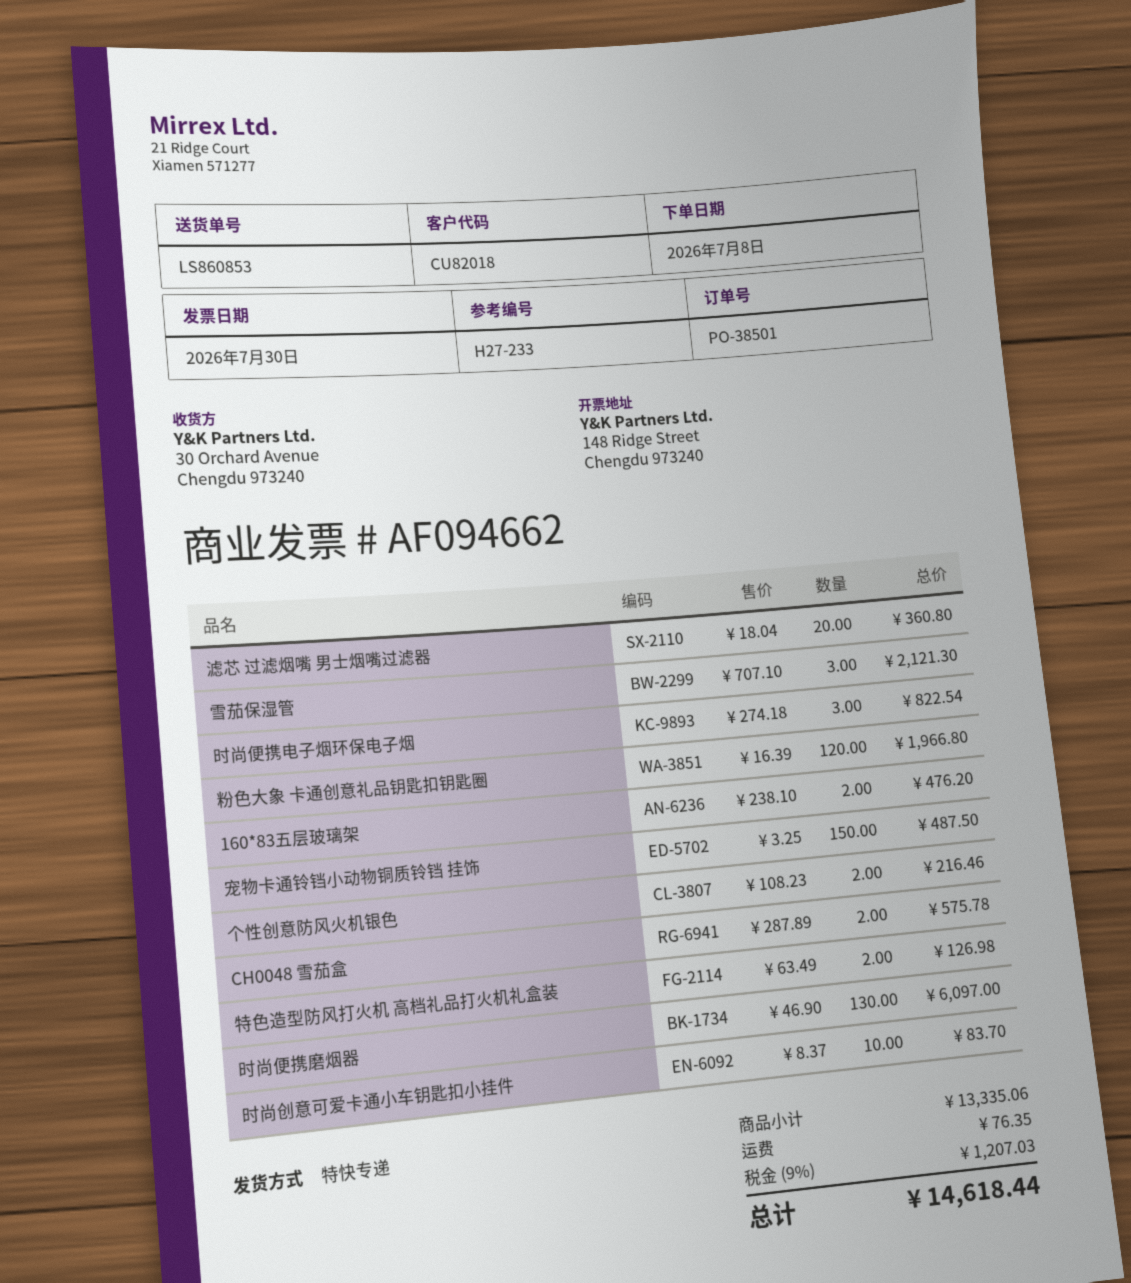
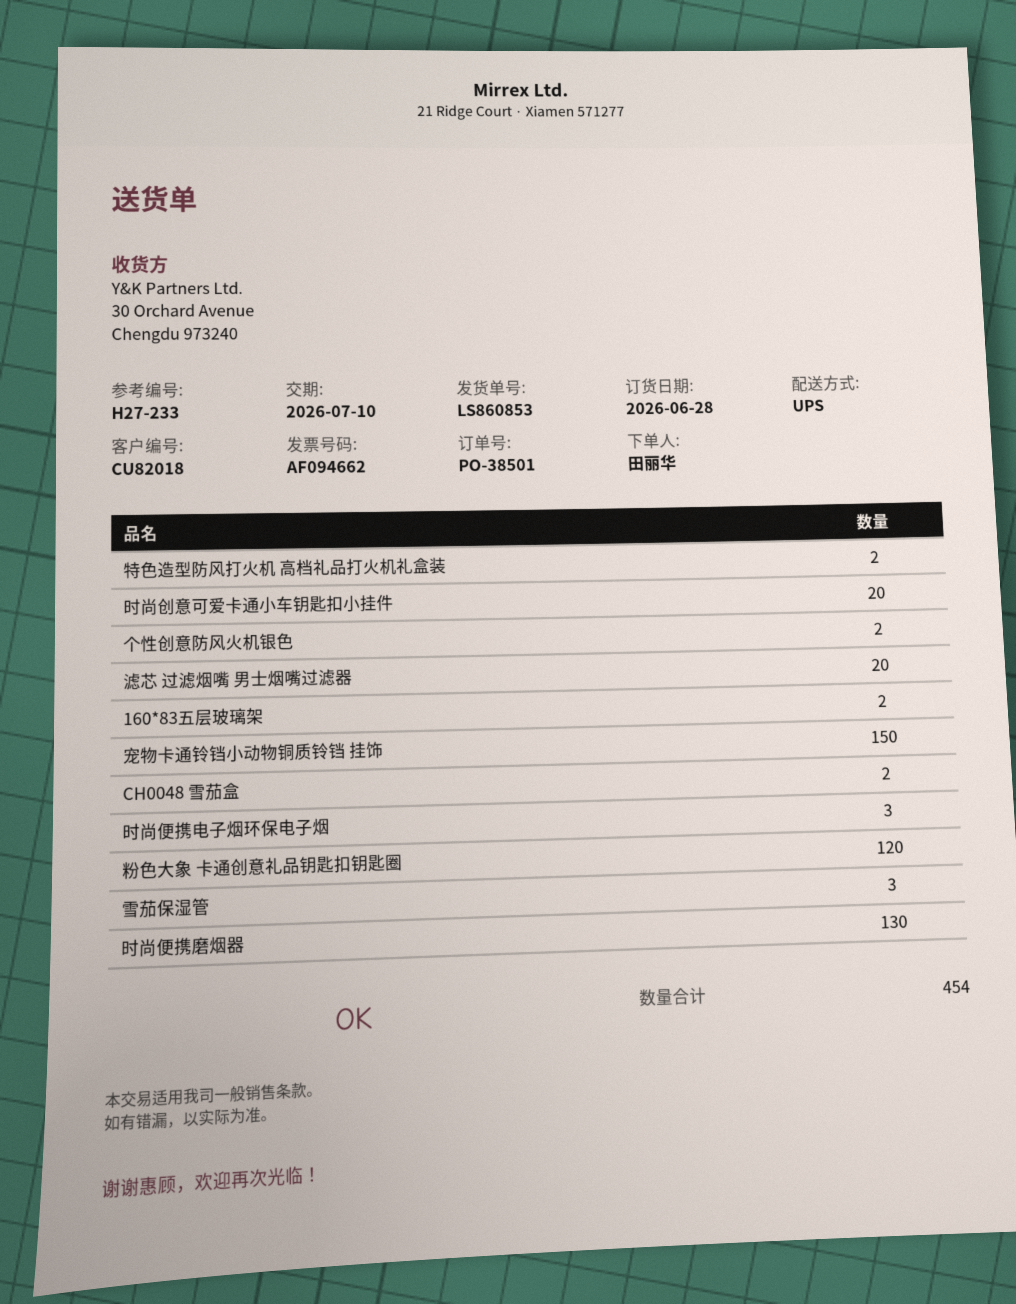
order date: 2026-07-08 -> 2026-06-28
shipping method: express -> UPS
时尚创意可爱卡通小车钥匙扣小挂件: 10 -> 20

